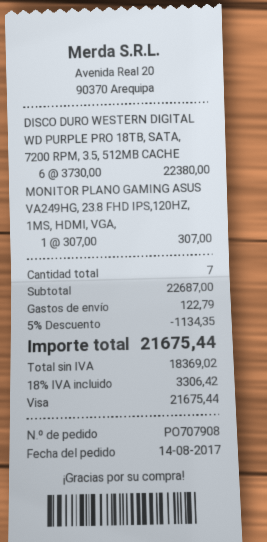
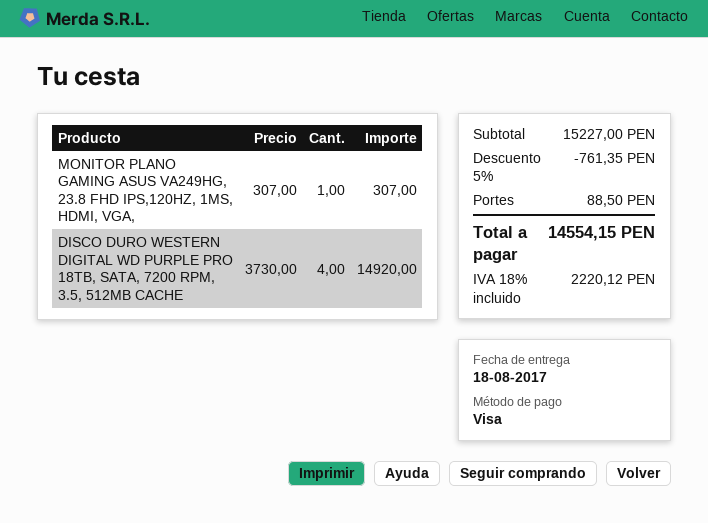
DISCO DURO WESTERN DIGITAL WD PURPLE PRO 18TB, SATA, 7200 RPM, 3.5, 512MB CACHE: 6 x 3730.00 = 22380.00 -> 4 x 3730.00 = 14920.00
subtotal: 22687.00 -> 15227.00
discount: 5% = 1134.35 -> 5% = 761.35
shipping: 122.79 -> 88.50
tax: 18% = 3306.42 -> 18% = 2220.12
total: 21675.44 -> 14554.15

